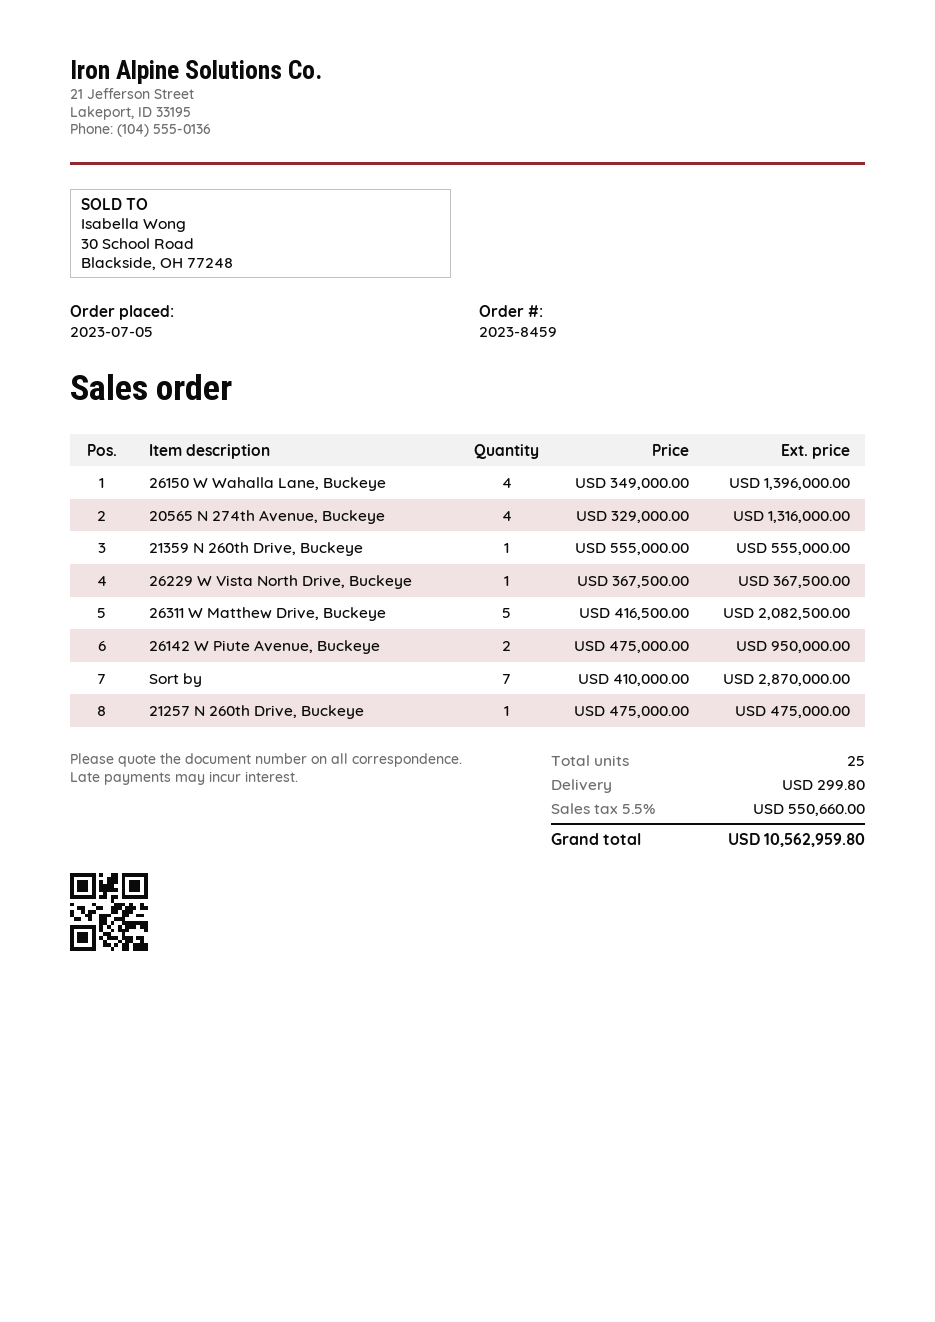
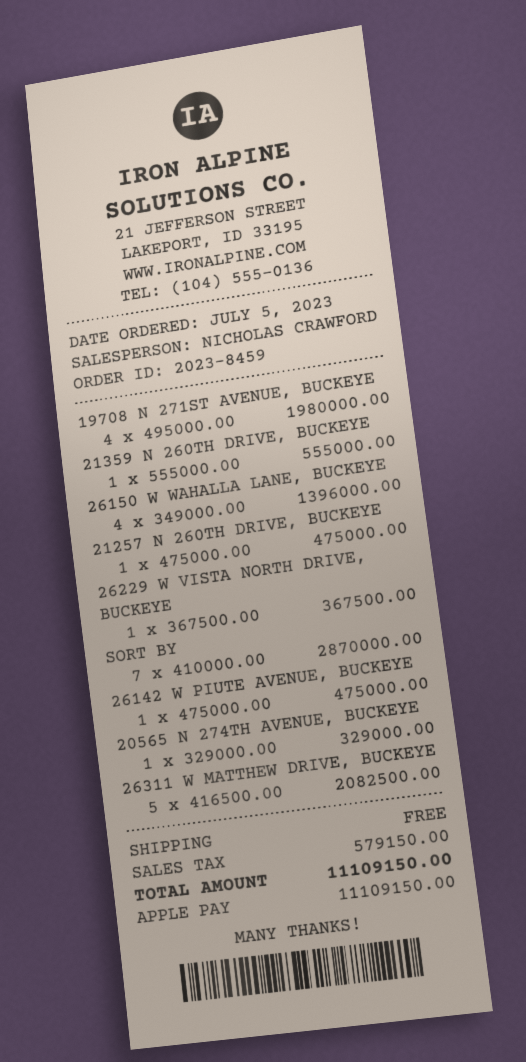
20565 N 274th Avenue, Buckeye: 4 x 329000.00 = 1316000.00 -> 1 x 329000.00 = 329000.00
26142 W Piute Avenue, Buckeye: 2 x 475000.00 = 950000.00 -> 1 x 475000.00 = 475000.00
19708 N 271ST AVENUE, BUCKEYE: none -> 4 x 495000.00 = 1980000.00
shipping: 299.80 -> 0.00
tax: 550660.00 -> 579150.00
total: 10562959.80 -> 11109150.00

